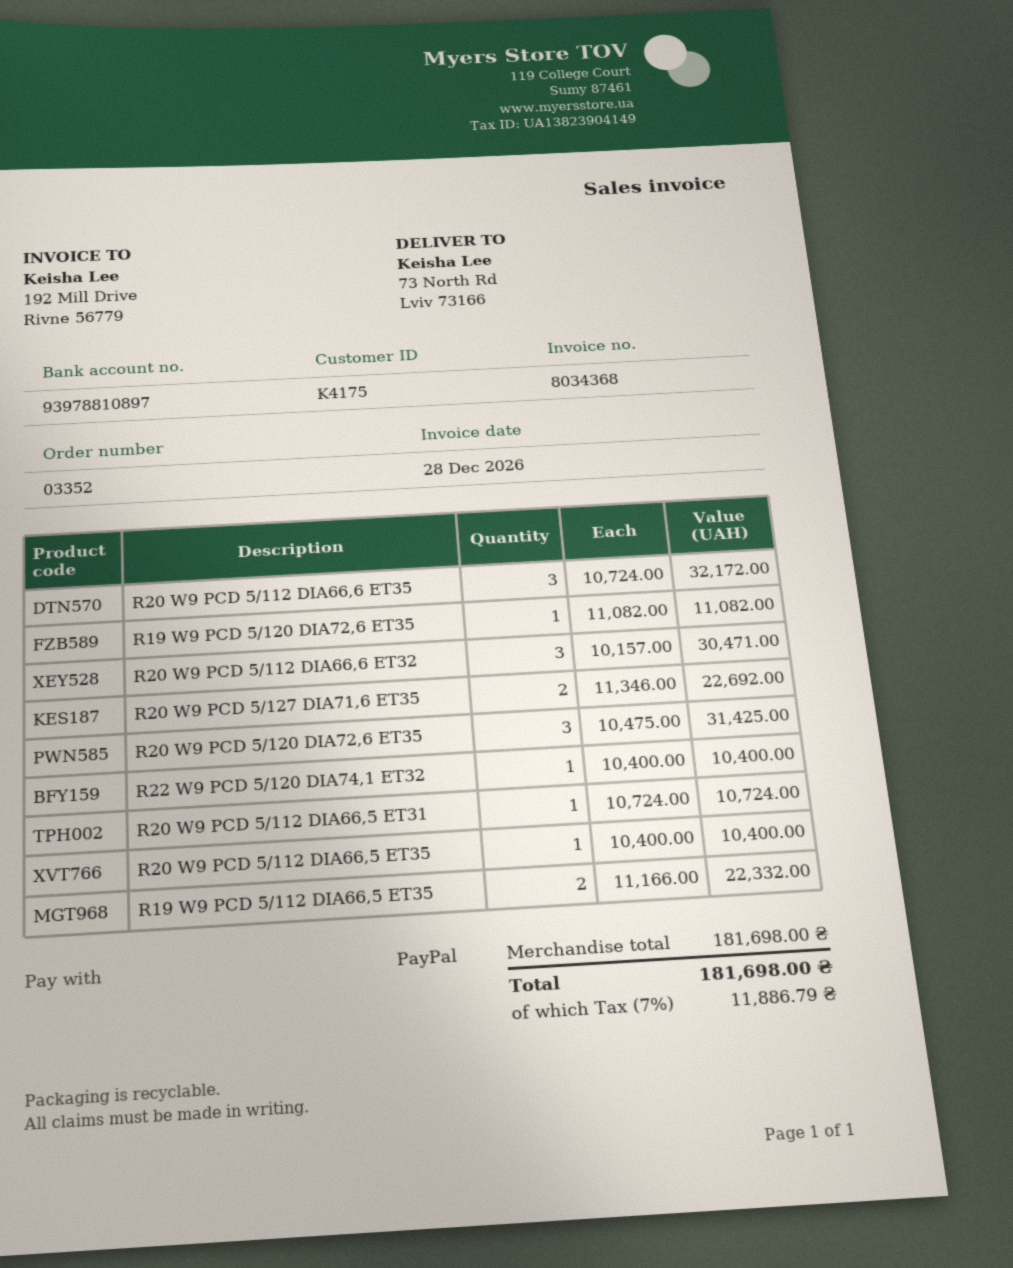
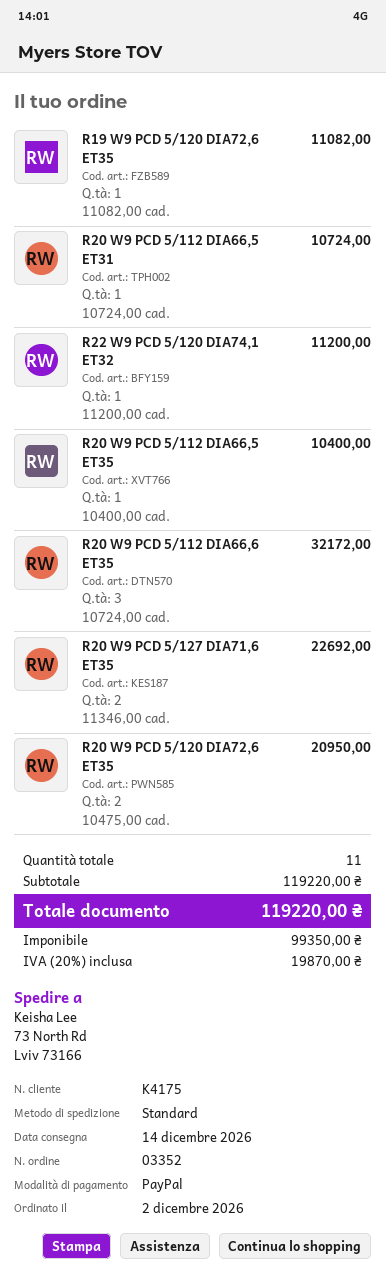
R20 W9 PCD 5/112 DIA66,6 ET32: 3 x 10157.00 = 30471.00 -> none
R20 W9 PCD 5/120 DIA72,6 ET35: 3 x 10475.00 = 31425.00 -> 2 x 10475.00 = 20950.00
R22 W9 PCD 5/120 DIA74,1 ET32: 1 x 10400.00 = 10400.00 -> 1 x 11200.00 = 11200.00
R19 W9 PCD 5/112 DIA66,5 ET35: 2 x 11166.00 = 22332.00 -> none
subtotal: 181698.00 -> 119220.00
tax: 7% = 11886.79 -> 20% = 19870.00
total: 181698.00 -> 119220.00

